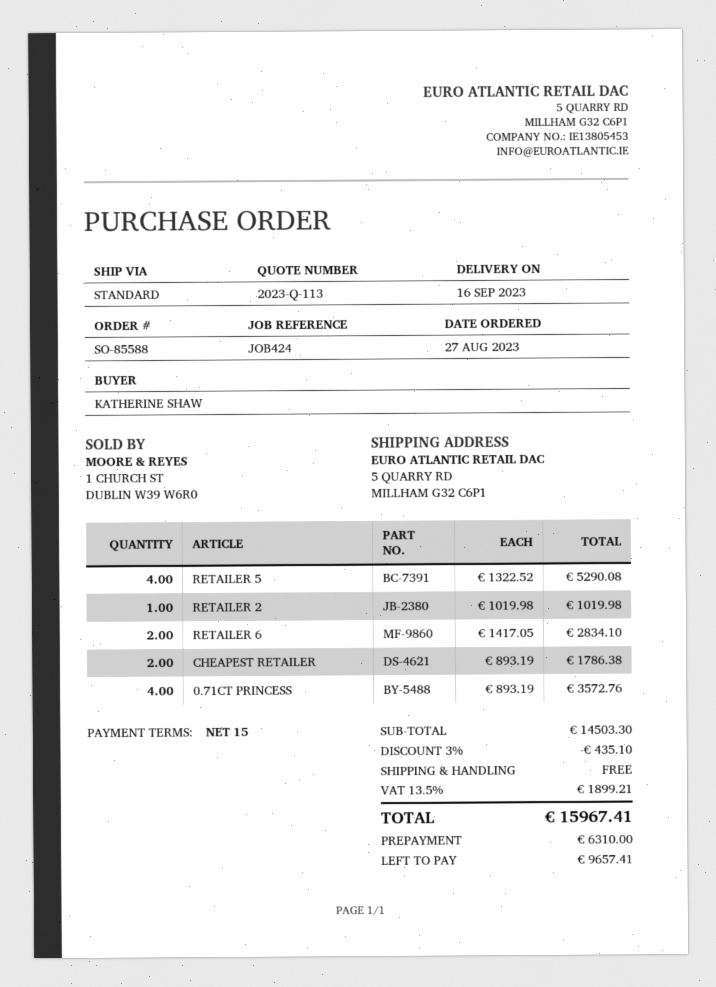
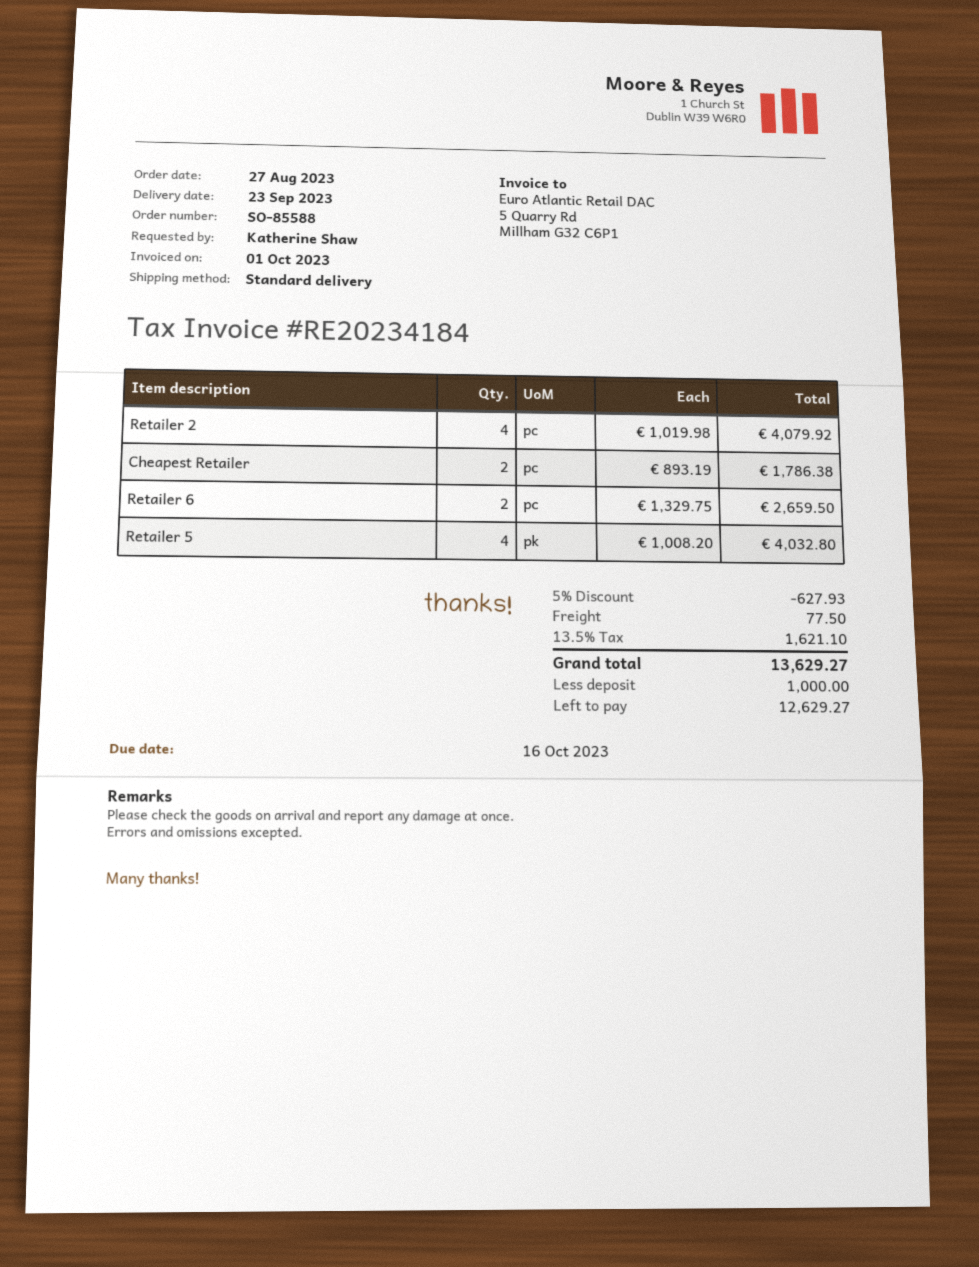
delivery date: 2023-09-16 -> 2023-09-23
RETAILER 5: 4 x 1322.52 = 5290.08 -> 4 x 1008.20 = 4032.80
RETAILER 2: 1 x 1019.98 = 1019.98 -> 4 x 1019.98 = 4079.92
RETAILER 6: 2 x 1417.05 = 2834.10 -> 2 x 1329.75 = 2659.50
0.71CT PRINCESS: 4 x 893.19 = 3572.76 -> none
discount: 3% = 435.10 -> 5% = 627.93
shipping: 0.00 -> 77.50
tax: 13.5% = 1899.21 -> 13.5% = 1621.10
total: 15967.41 -> 13629.27
deposit: 6310.00 -> 1000.00
balance: 9657.41 -> 12629.27

